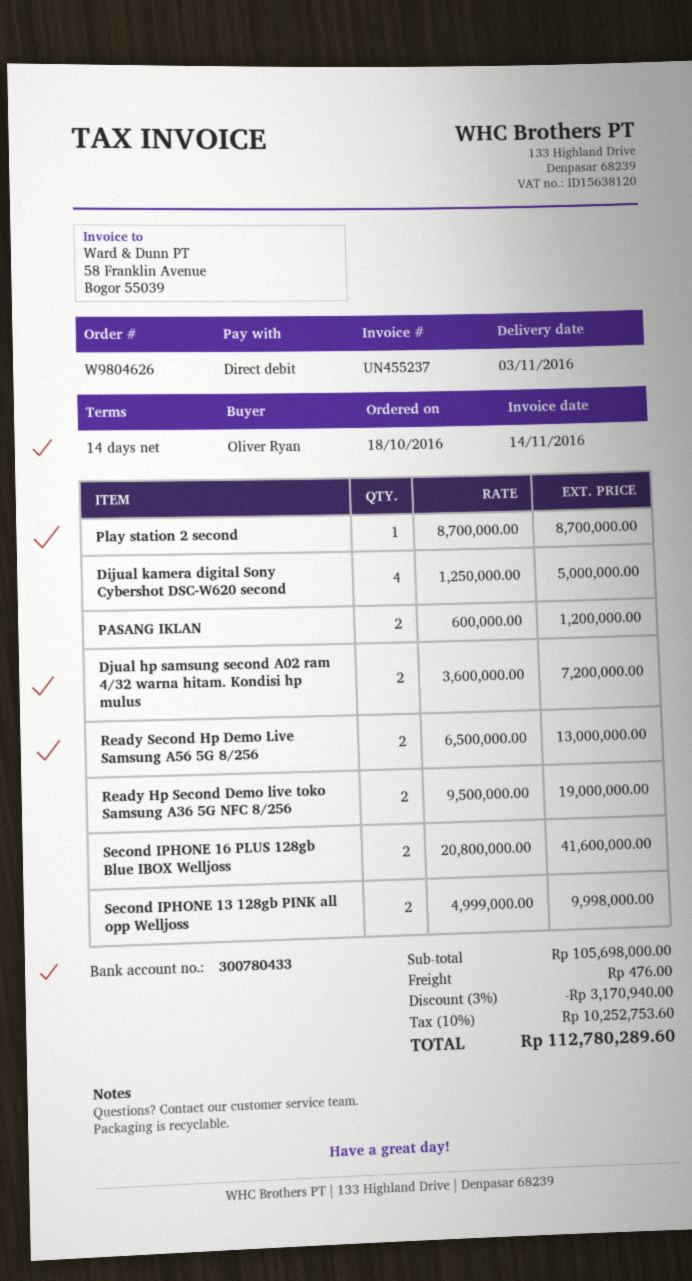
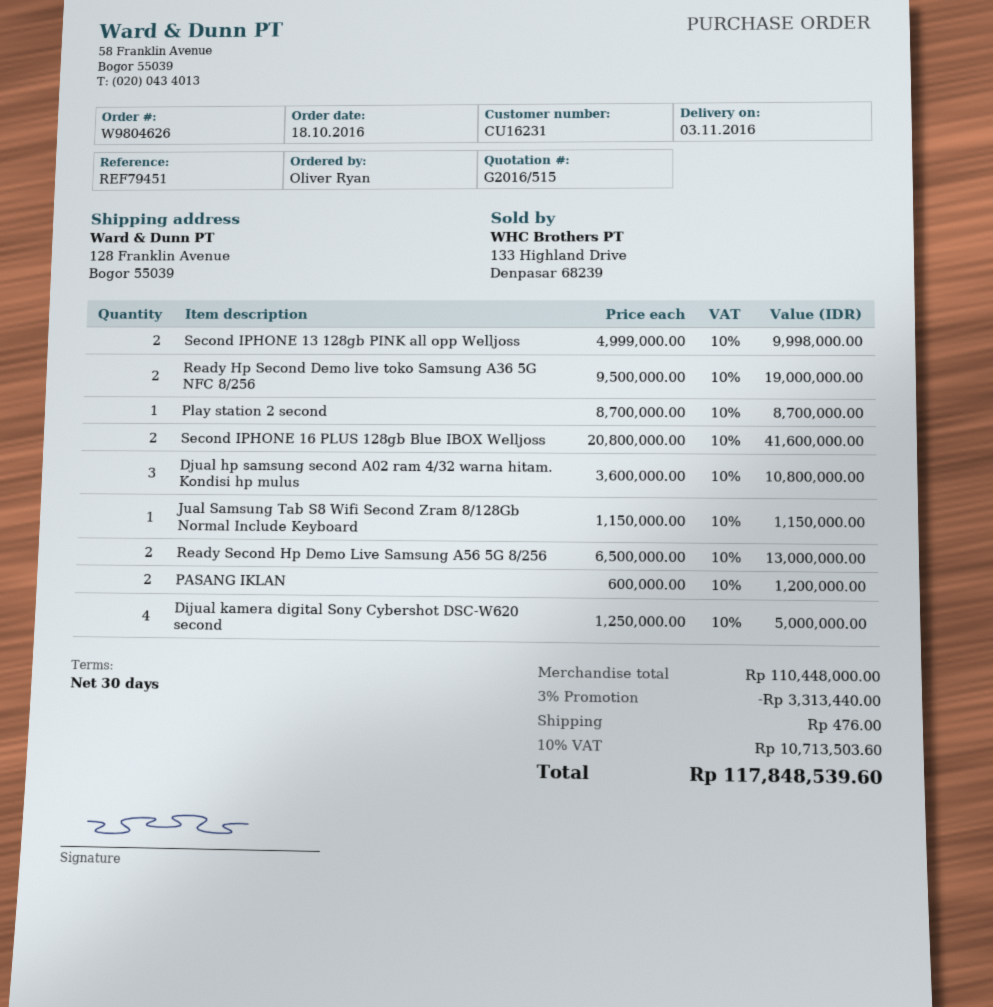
payment terms: 14 days -> 30 days
Djual hp samsung second A02 ram 4/32 warna hitam. Kondisi hp mulus: 2 x 3600000.00 = 7200000.00 -> 3 x 3600000.00 = 10800000.00
Jual Samsung Tab S8 Wifi Second Zram 8/128Gb Normal Include Keyboard: none -> 1 x 1150000.00 = 1150000.00
subtotal: 105698000.00 -> 110448000.00
discount: 3% = 3170940.00 -> 3% = 3313440.00
tax: 10% = 10252753.60 -> 10% = 10713503.60
total: 112780289.60 -> 117848539.60

